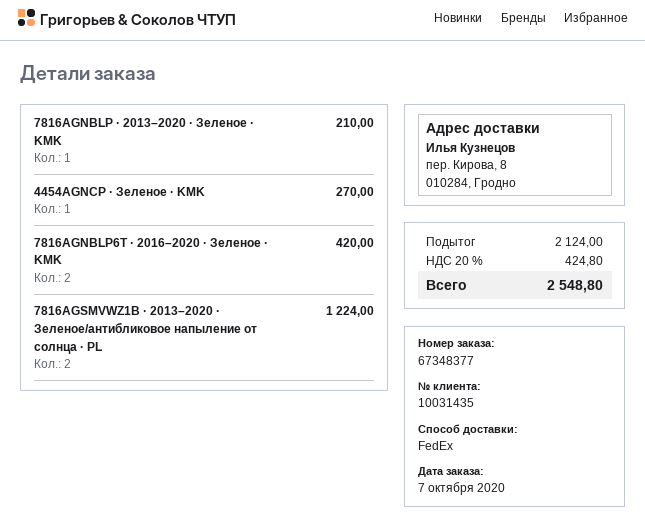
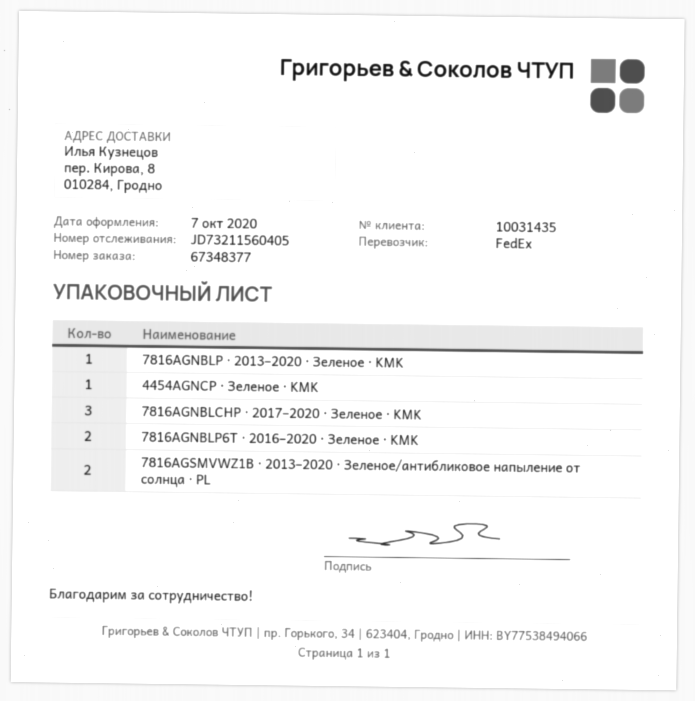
7816AGNBLCHP · 2017–2020 · Зеленое · KMK: none -> 3

